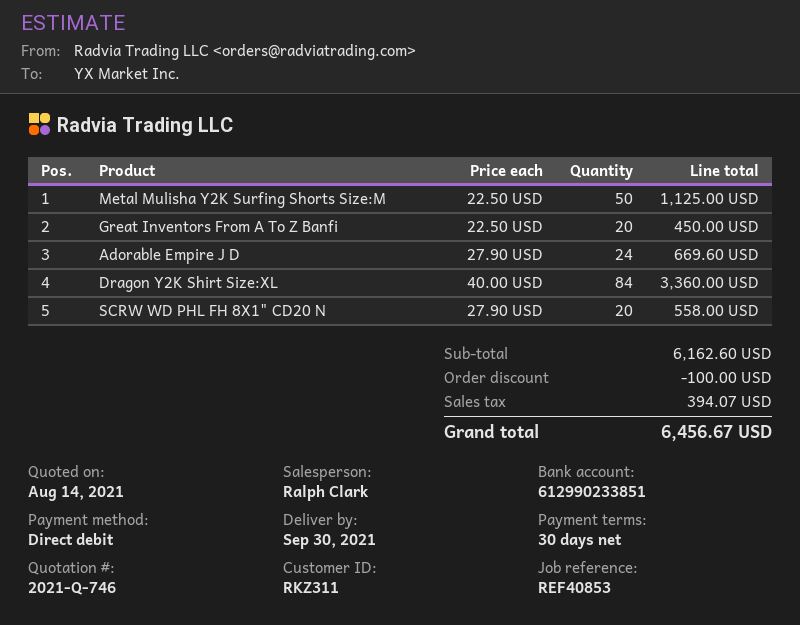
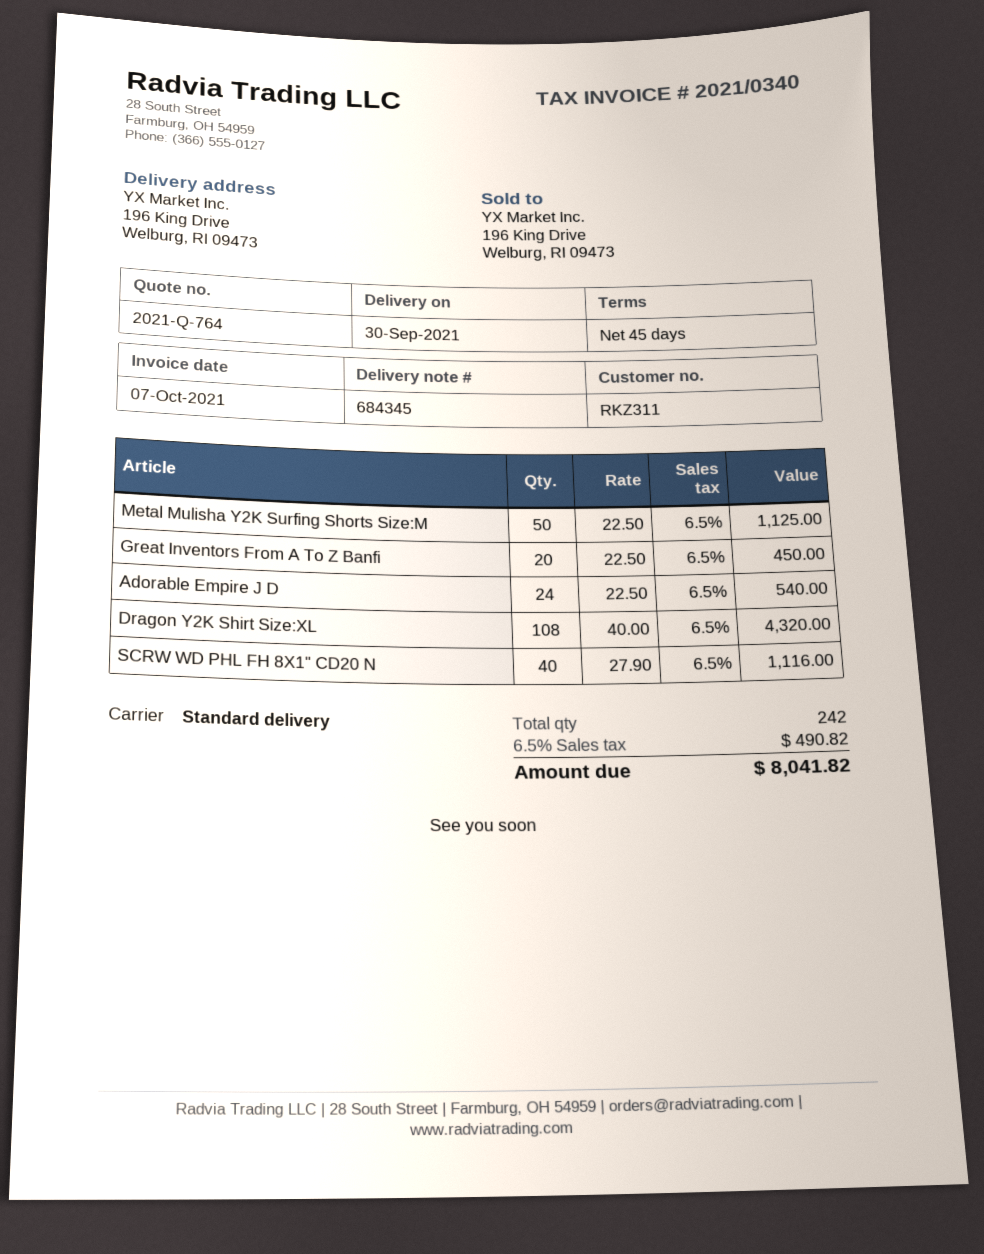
quote number: 2021-Q-746 -> 2021-Q-764
payment terms: 30 days -> 45 days
Adorable Empire J D: 24 x 27.90 = 669.60 -> 24 x 22.50 = 540.00
Dragon Y2K Shirt Size:XL: 84 x 40.00 = 3360.00 -> 108 x 40.00 = 4320.00
SCRW WD PHL FH 8X1" CD20 N: 20 x 27.90 = 558.00 -> 40 x 27.90 = 1116.00
discount: 100.00 -> none
tax: 394.07 -> 490.82
total: 6456.67 -> 8041.82

